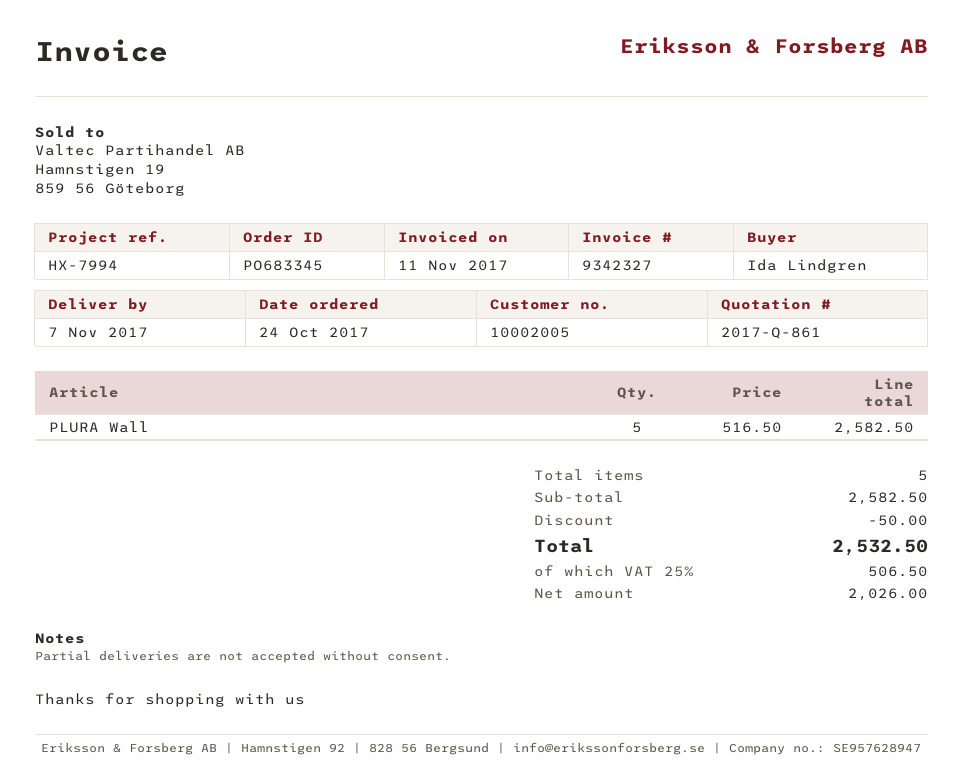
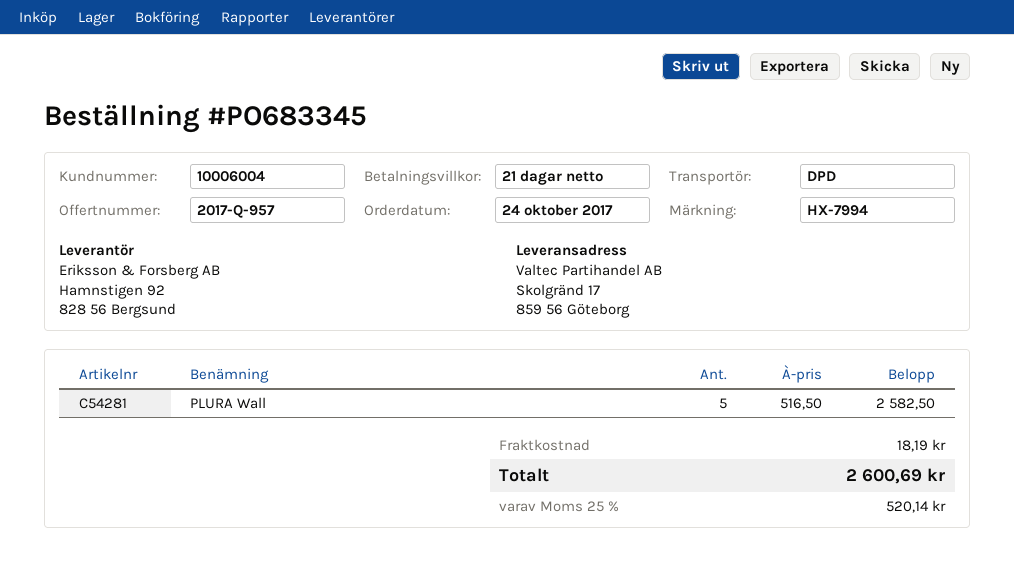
quote number: 2017-Q-861 -> 2017-Q-957
customer number: 10002005 -> 10006004
discount: 50.00 -> none
shipping: none -> 18.19
tax: 25% = 506.50 -> 25% = 520.14
total: 2532.50 -> 2600.69

